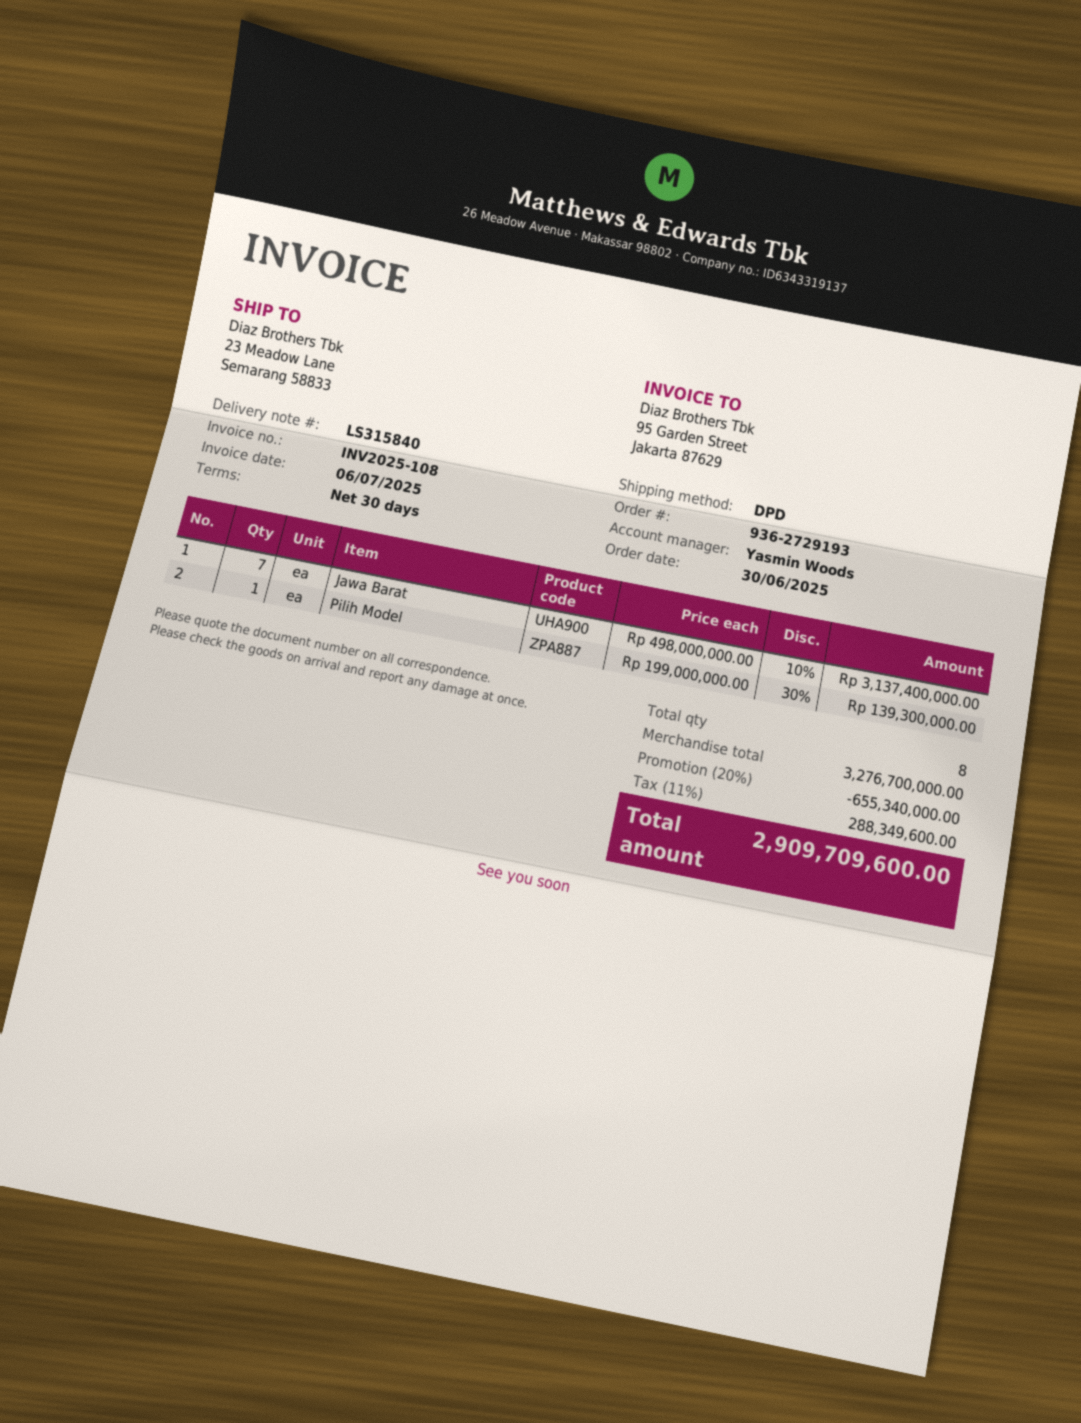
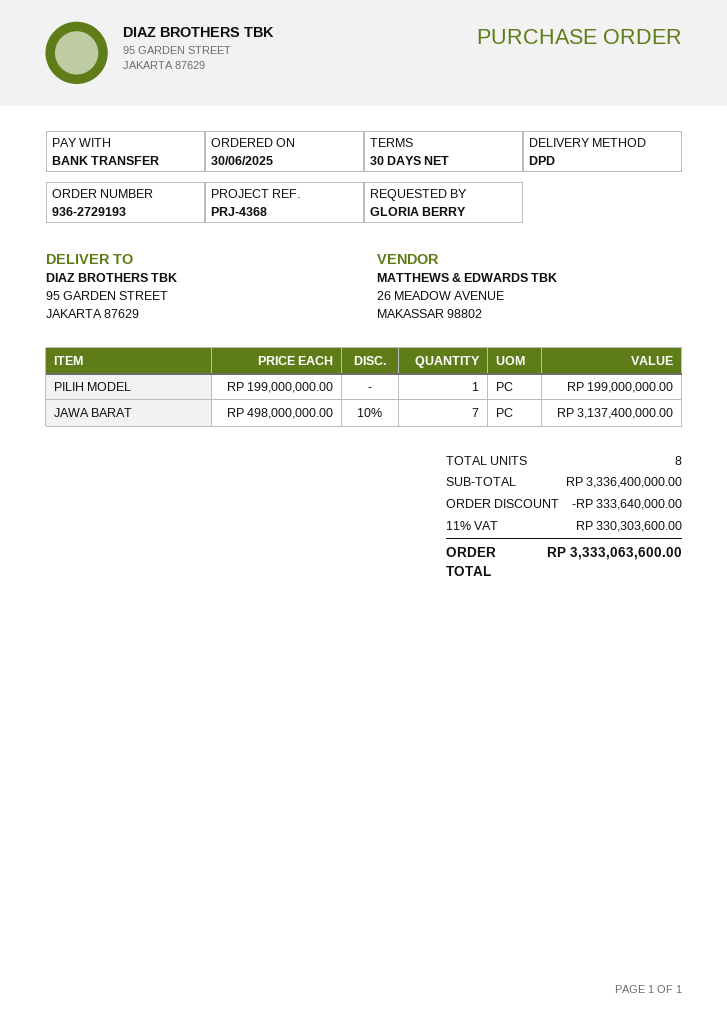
ship to: 23 Meadow Lane, Semarang 58833 -> 95 GARDEN STREET, JAKARTA 87629
Pilih Model: 1 x 199000000.00 - 30% = 139300000.00 -> 1 x 199000000.00 = 199000000.00
subtotal: 3276700000.00 -> 3336400000.00
discount: 655340000.00 -> 333640000.00
tax: 11% = 288349600.00 -> 11% = 330303600.00
total: 2909709600.00 -> 3333063600.00

